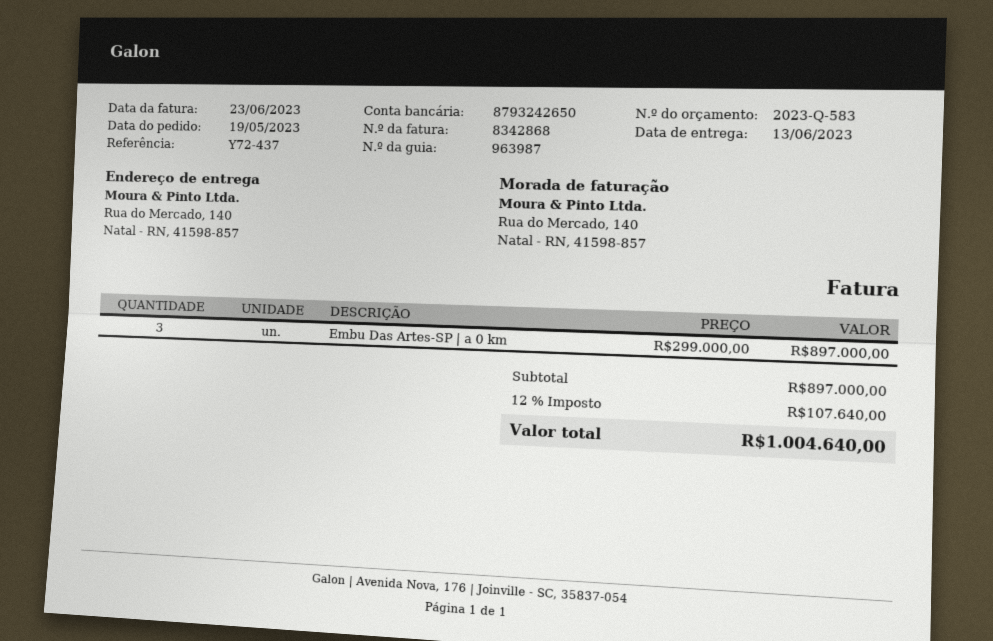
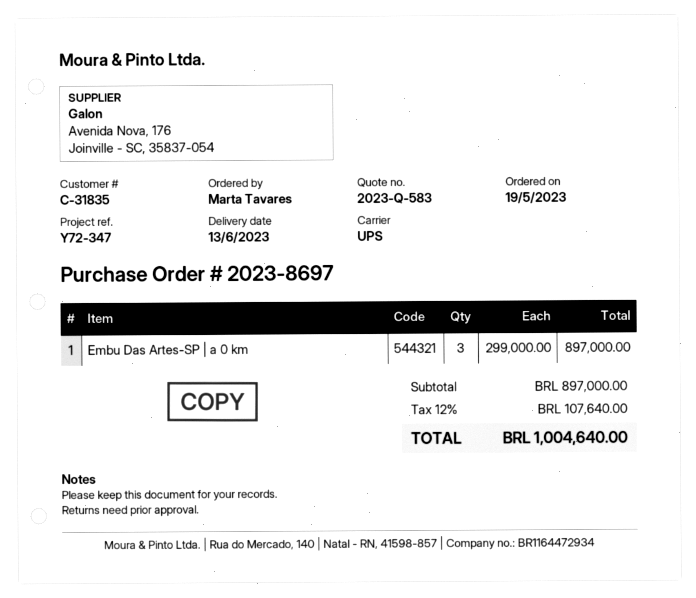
reference: Y72-437 -> Y72-347

